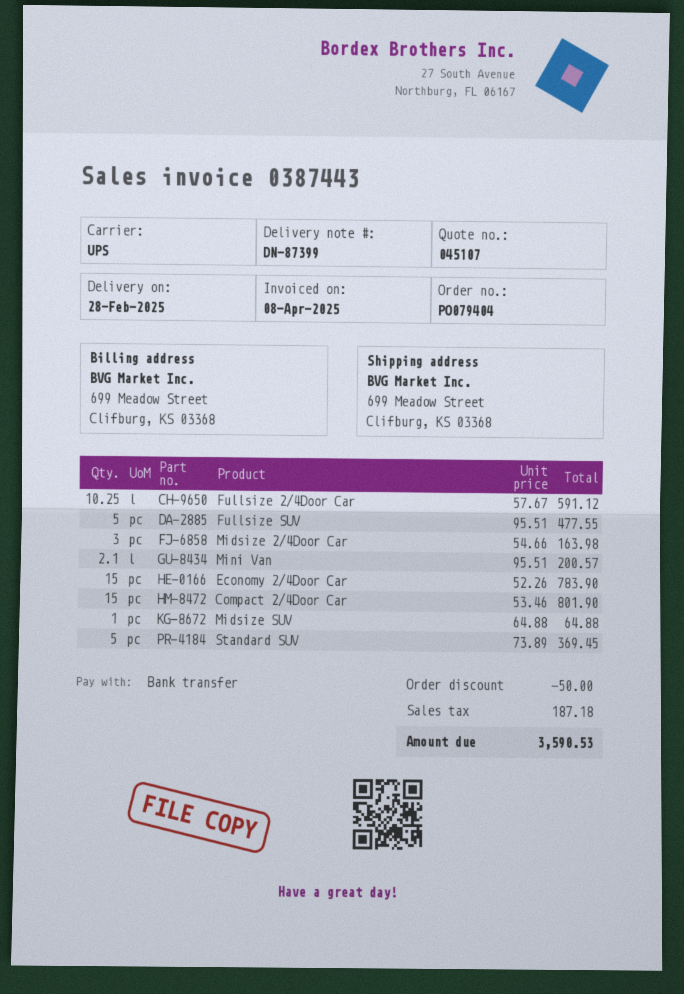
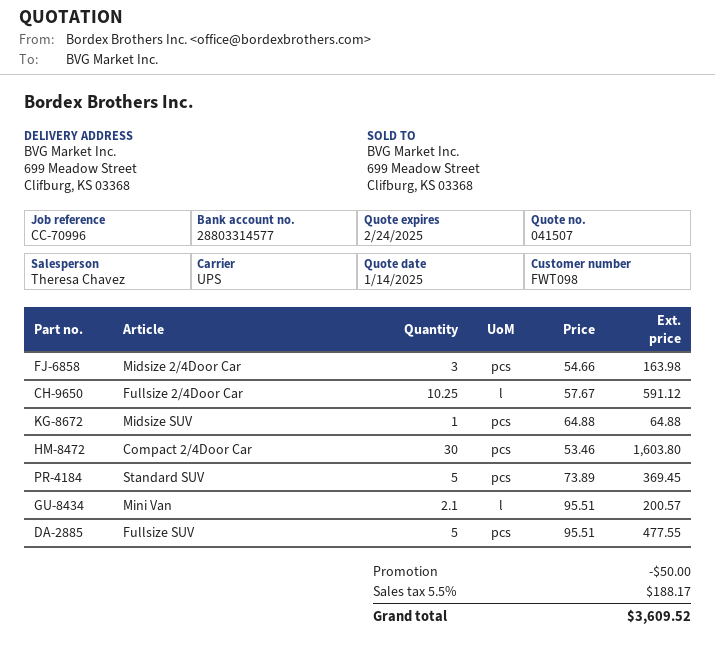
quote number: 045107 -> 041507
Economy 2/4Door Car: 15 x 52.26 = 783.90 -> none
Compact 2/4Door Car: 15 x 53.46 = 801.90 -> 30 x 53.46 = 1603.80
tax: 187.18 -> 188.17
total: 3590.53 -> 3609.52

